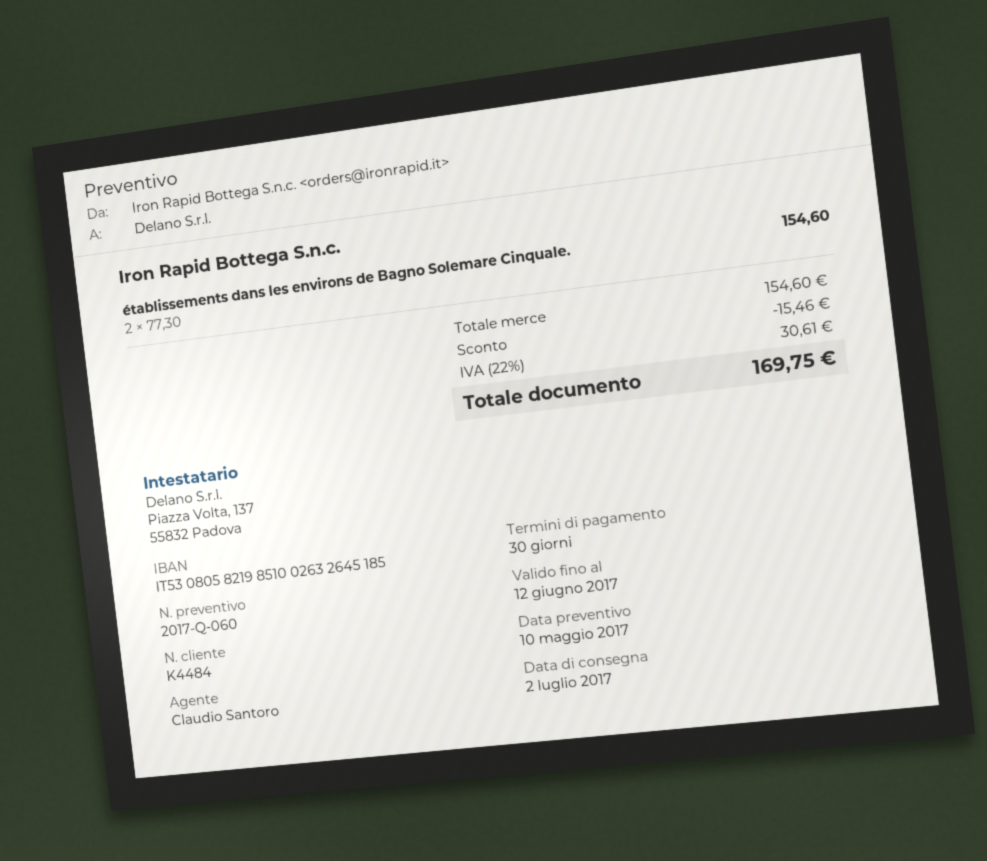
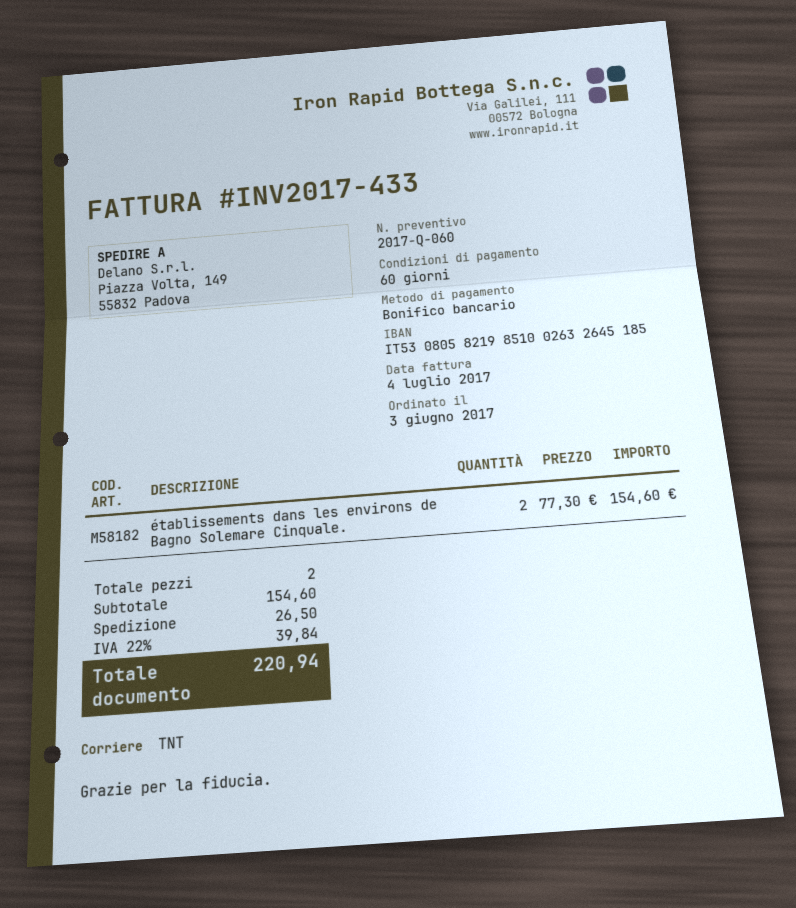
payment terms: 30 days -> 60 days
discount: 15.46 -> none
shipping: none -> 26.50
tax: 22% = 30.61 -> 22% = 39.84
total: 169.75 -> 220.94

